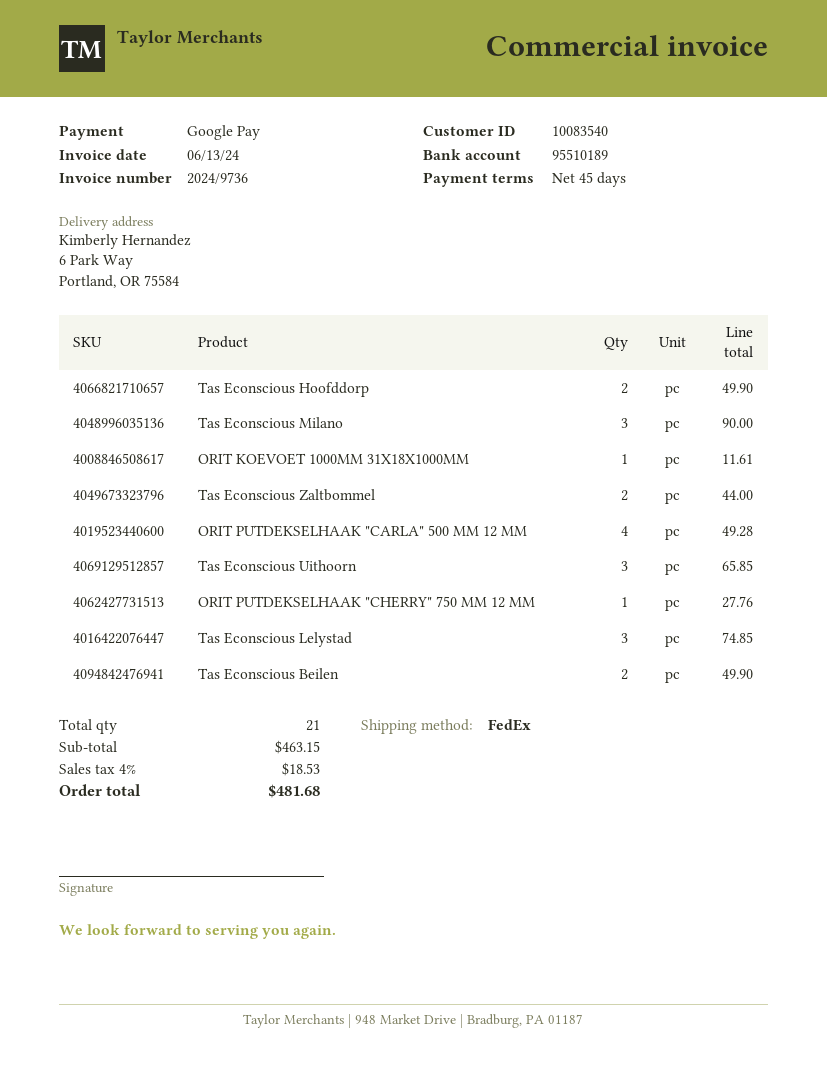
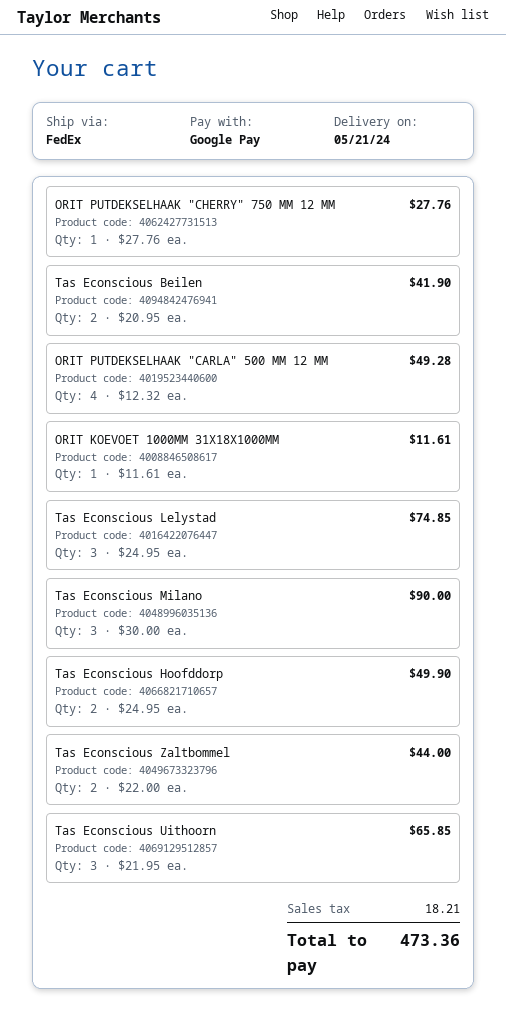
Tas Econscious Beilen: 2 for 49.90 -> 2 for 41.90
tax: 18.53 -> 18.21
total: 481.68 -> 473.36

